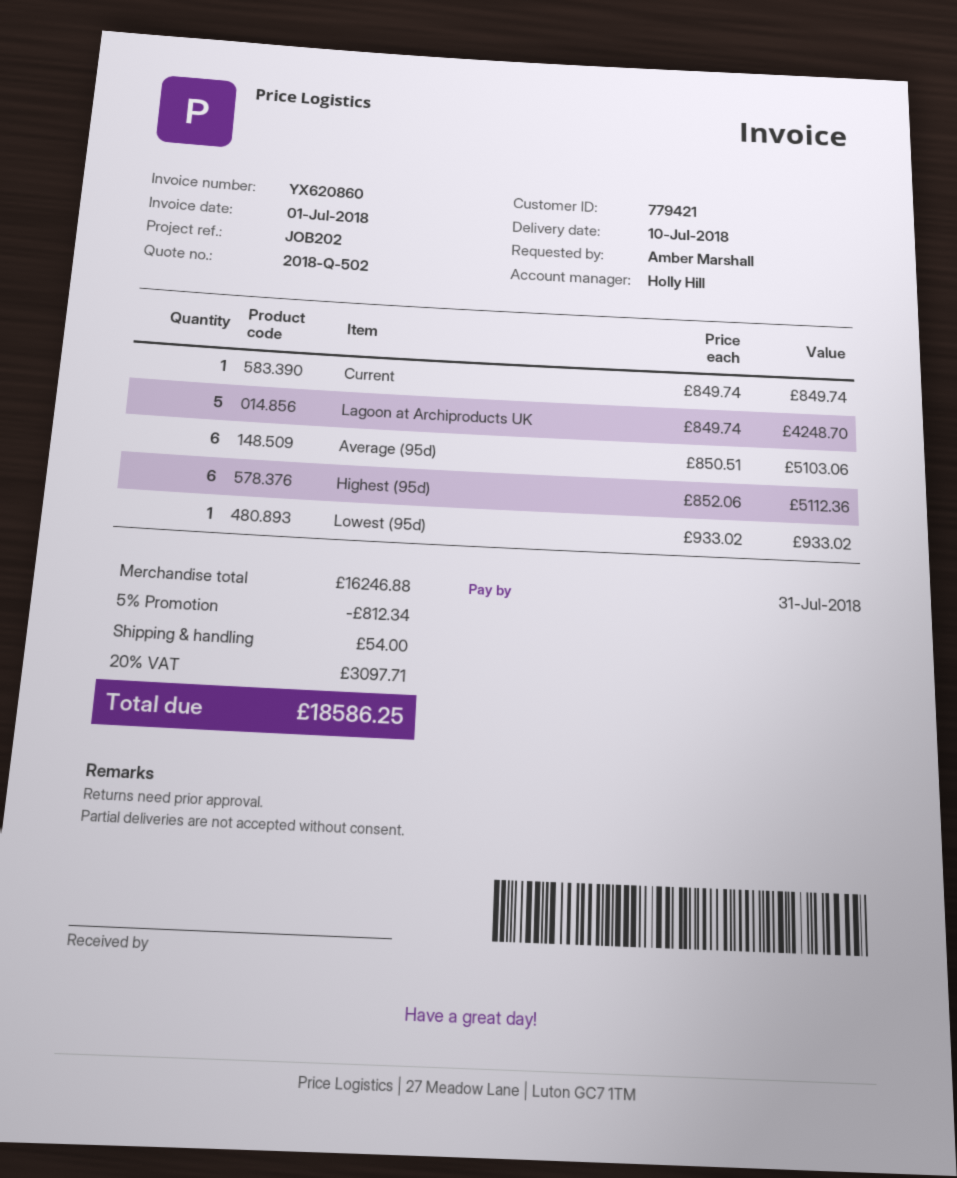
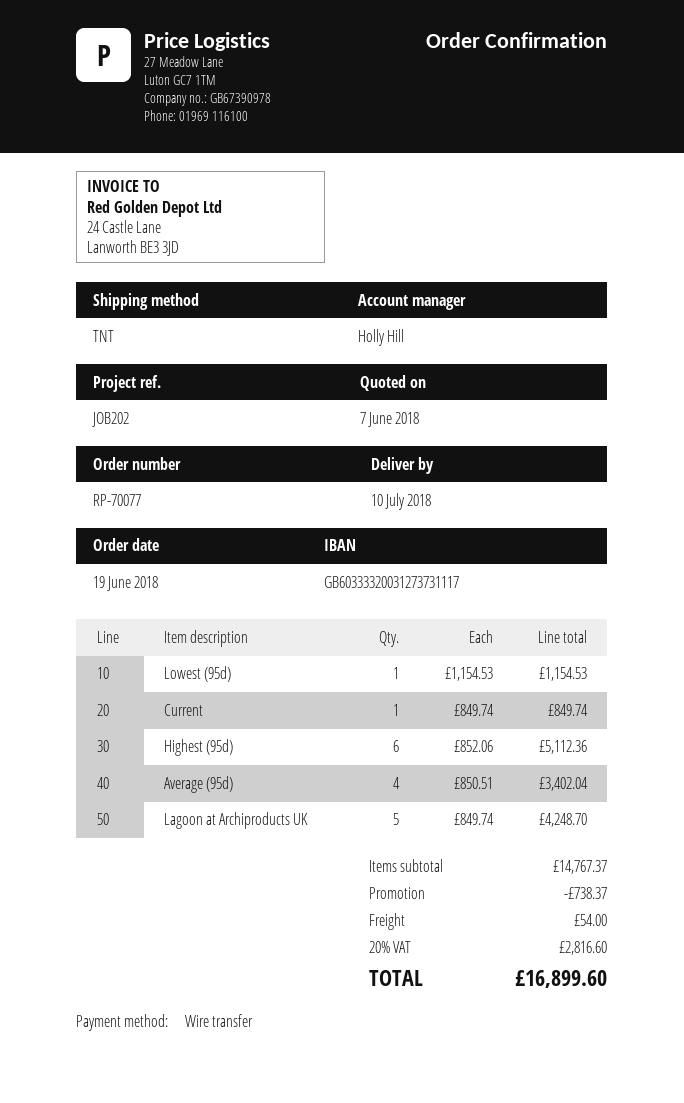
Average (95d): 6 x 850.51 = 5103.06 -> 4 x 850.51 = 3402.04
Lowest (95d): 1 x 933.02 = 933.02 -> 1 x 1154.53 = 1154.53
subtotal: 16246.88 -> 14767.37
discount: 812.34 -> 738.37
tax: 20% = 3097.71 -> 20% = 2816.60
total: 18586.25 -> 16899.60

